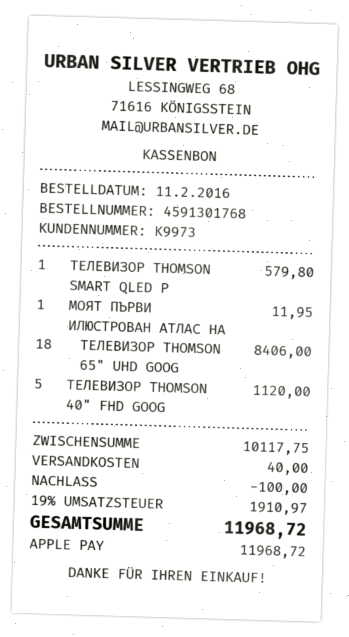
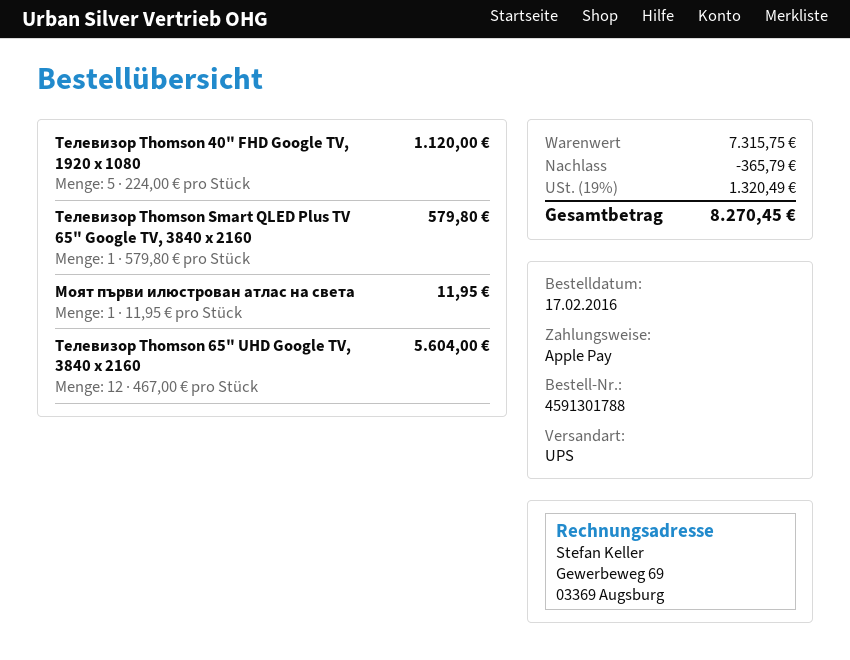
order number: 4591301768 -> 4591301788
order date: 2016-02-11 -> 2016-02-17
ТЕЛЕВИЗОР THOMSON 65" UHD GOOG: 18 for 8406.00 -> 12 for 5604.00
subtotal: 10117.75 -> 7315.75
discount: 100.00 -> 365.79
shipping: 40.00 -> none
tax: 19% = 1910.97 -> 19% = 1320.49
total: 11968.72 -> 8270.45

